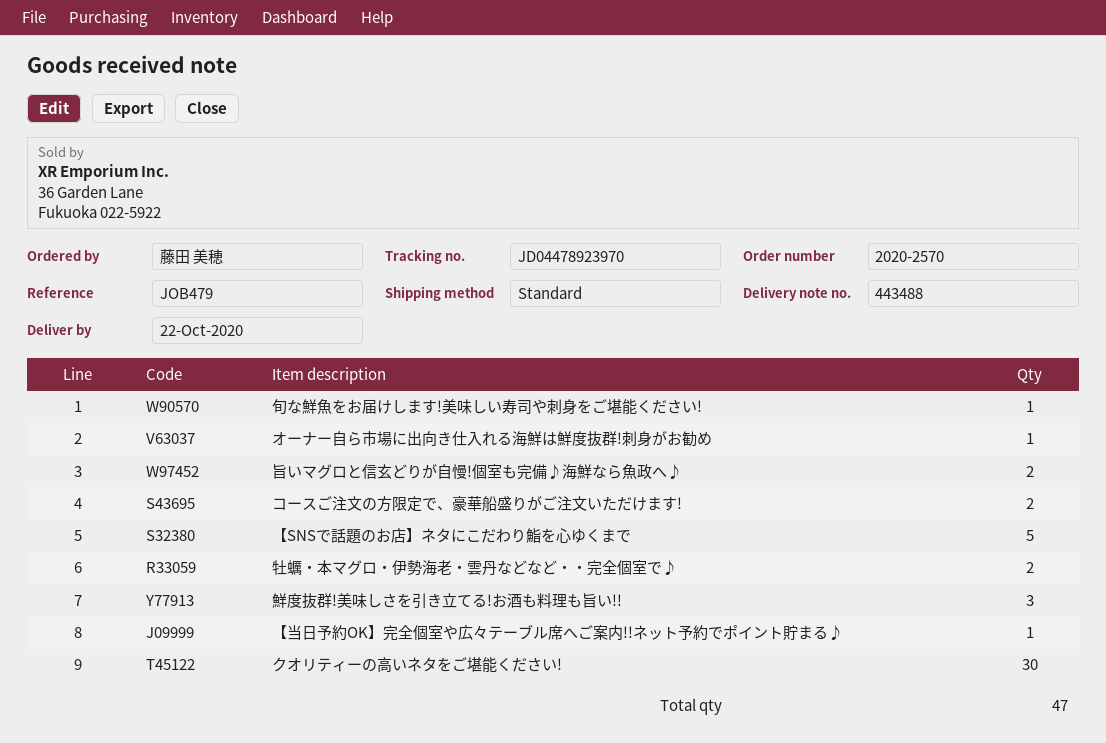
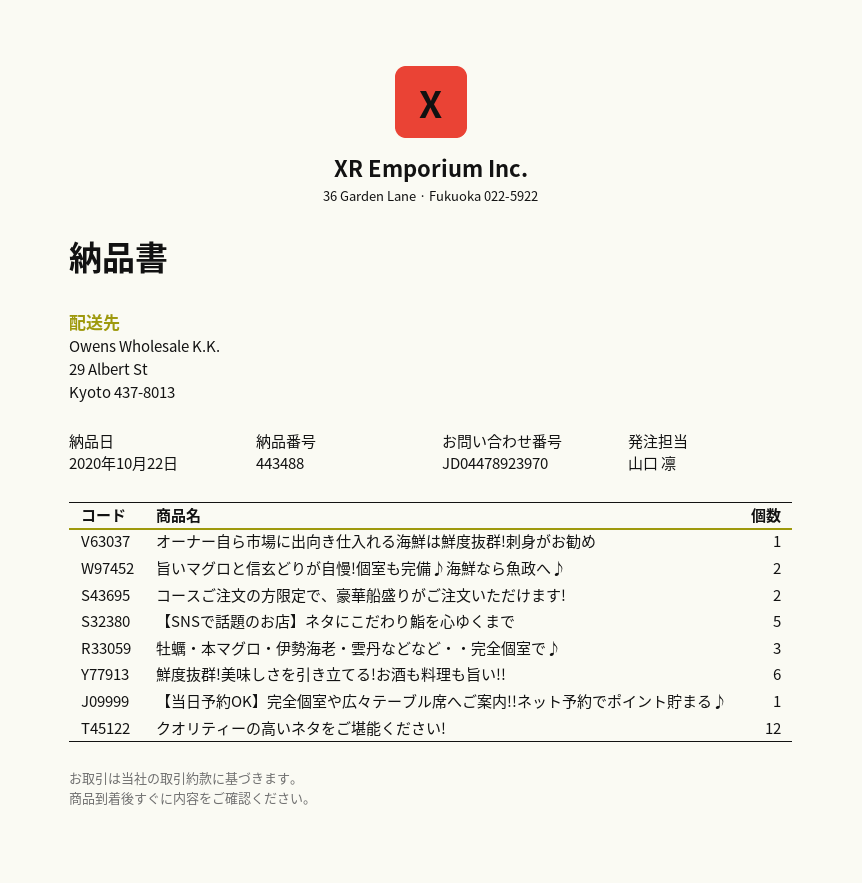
ordered by: 藤田 美穂 -> 山口 凛
旬な鮮魚をお届けします!美味しい寿司や刺身をご堪能ください!: 1 -> none
牡蠣・本マグロ・伊勢海老・雲丹などなど・・完全個室で♪: 2 -> 3
鮮度抜群!美味しさを引き立てる!お酒も料理も旨い!!: 3 -> 6
クオリティーの高いネタをご堪能ください!: 30 -> 12

